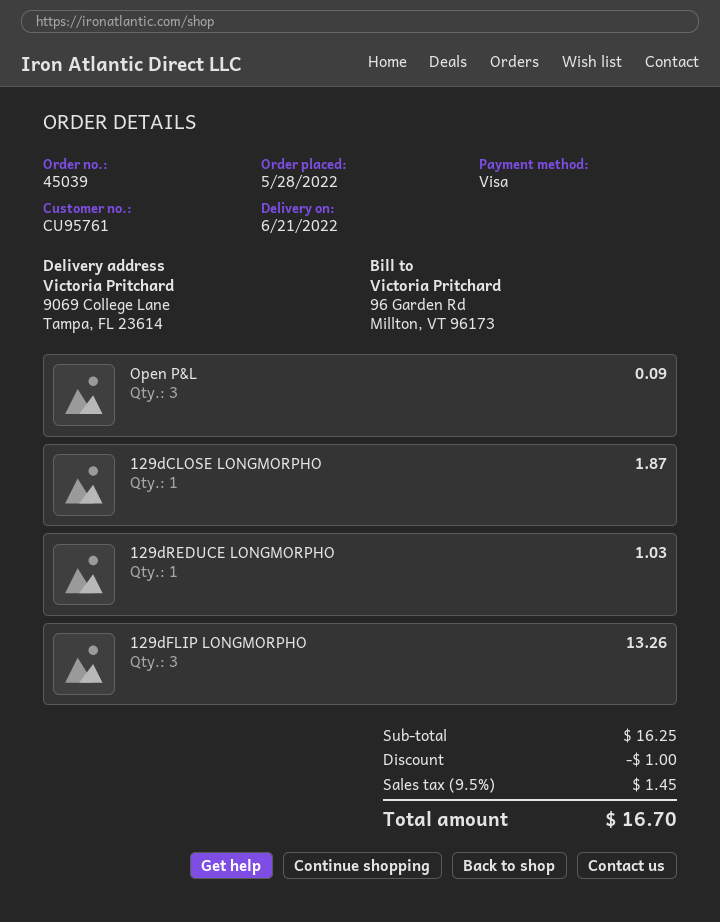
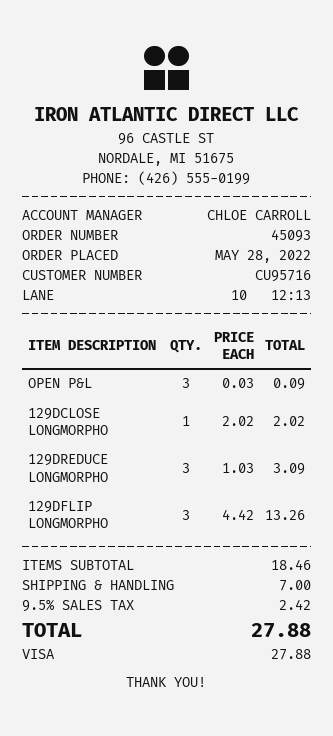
order number: 45039 -> 45093
customer number: CU95761 -> CU95716
129dCLOSE LONGMORPHO: 1 for 1.87 -> 1 for 2.02
129dREDUCE LONGMORPHO: 1 for 1.03 -> 3 for 3.09
subtotal: 16.25 -> 18.46
discount: 1.00 -> none
shipping: none -> 7.00
tax: 9.5% = 1.45 -> 9.5% = 2.42
total: 16.70 -> 27.88

